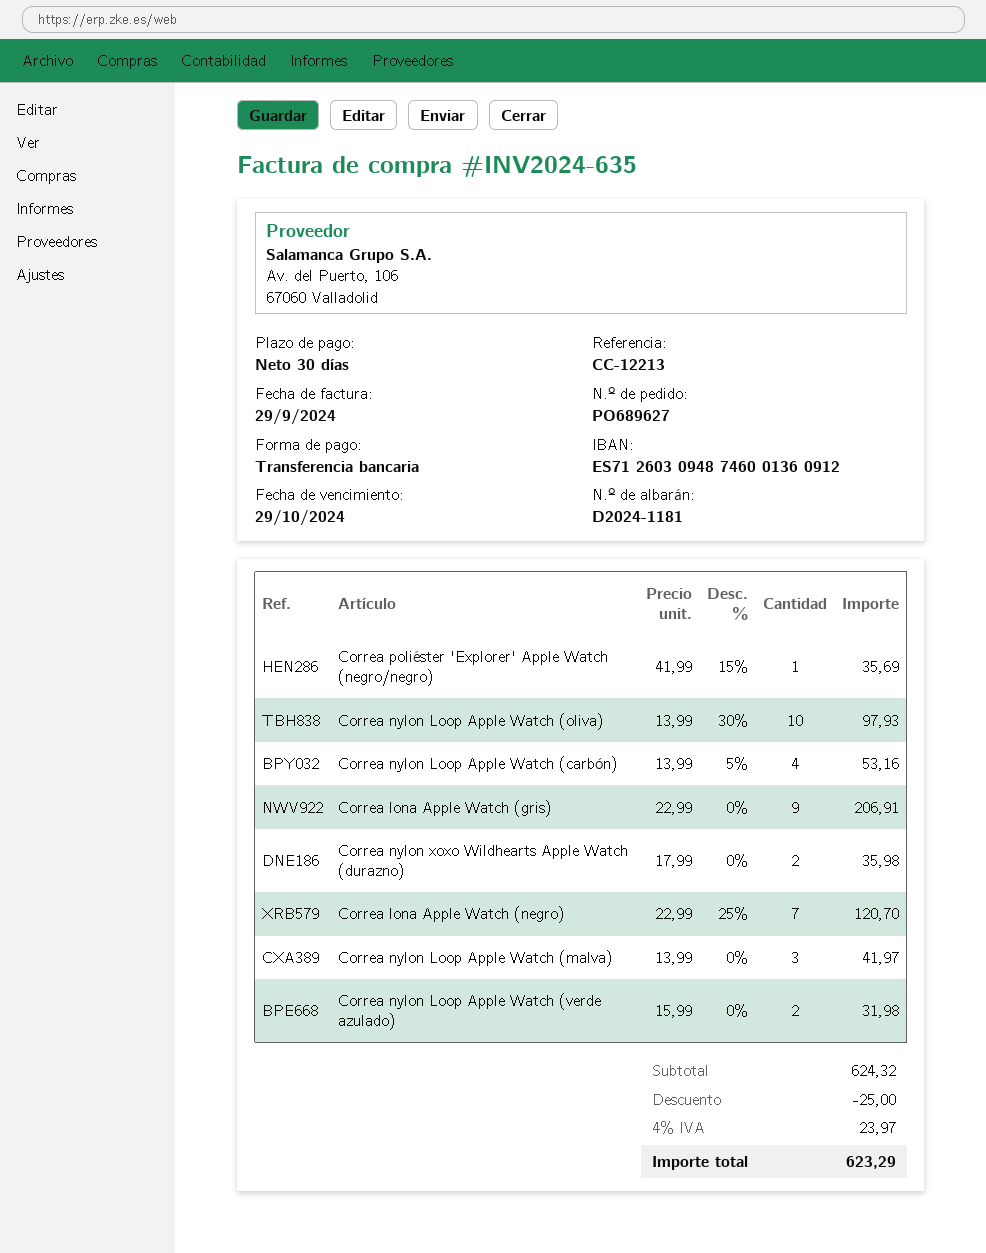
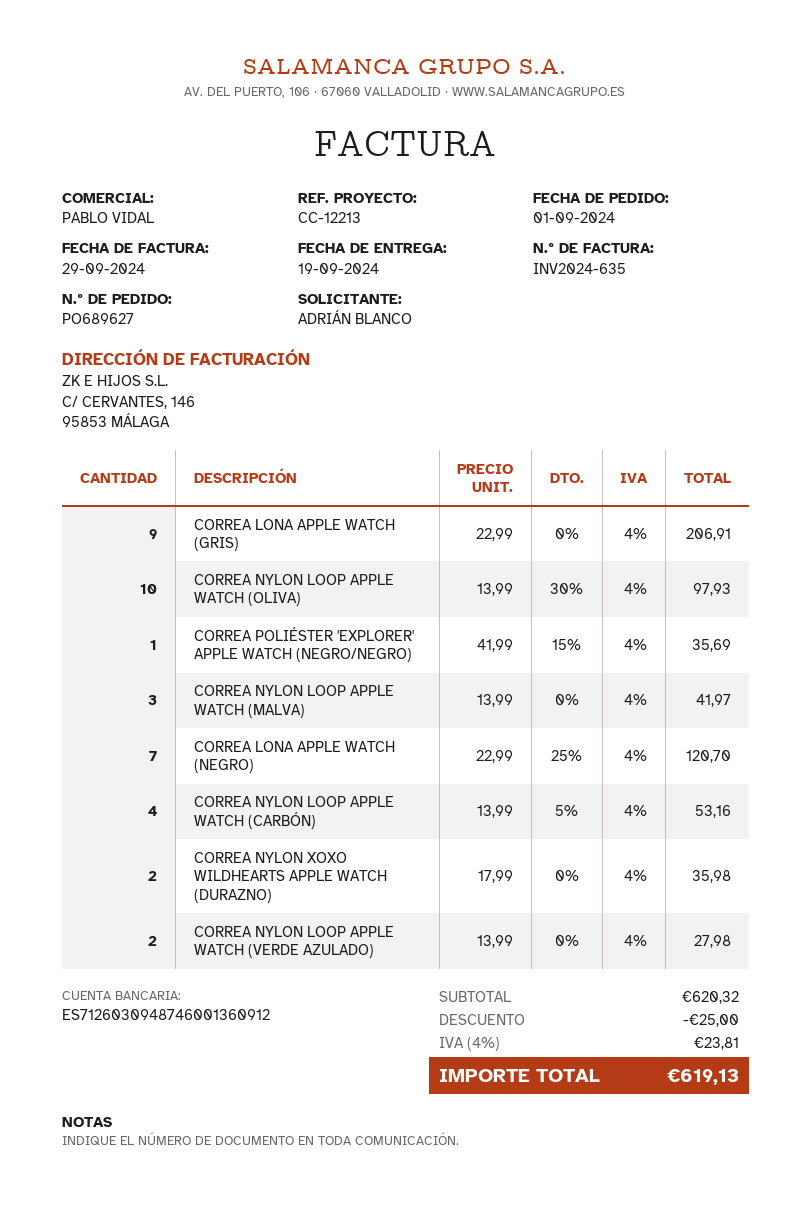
Correa nylon Loop Apple Watch (verde azulado): 2 x 15.99 = 31.98 -> 2 x 13.99 = 27.98
subtotal: 624.32 -> 620.32
tax: 4% = 23.97 -> 4% = 23.81
total: 623.29 -> 619.13

